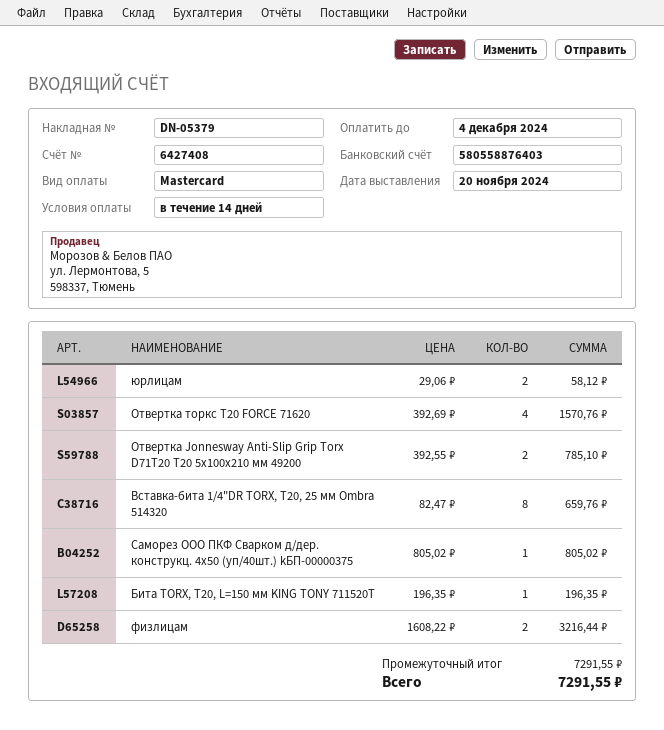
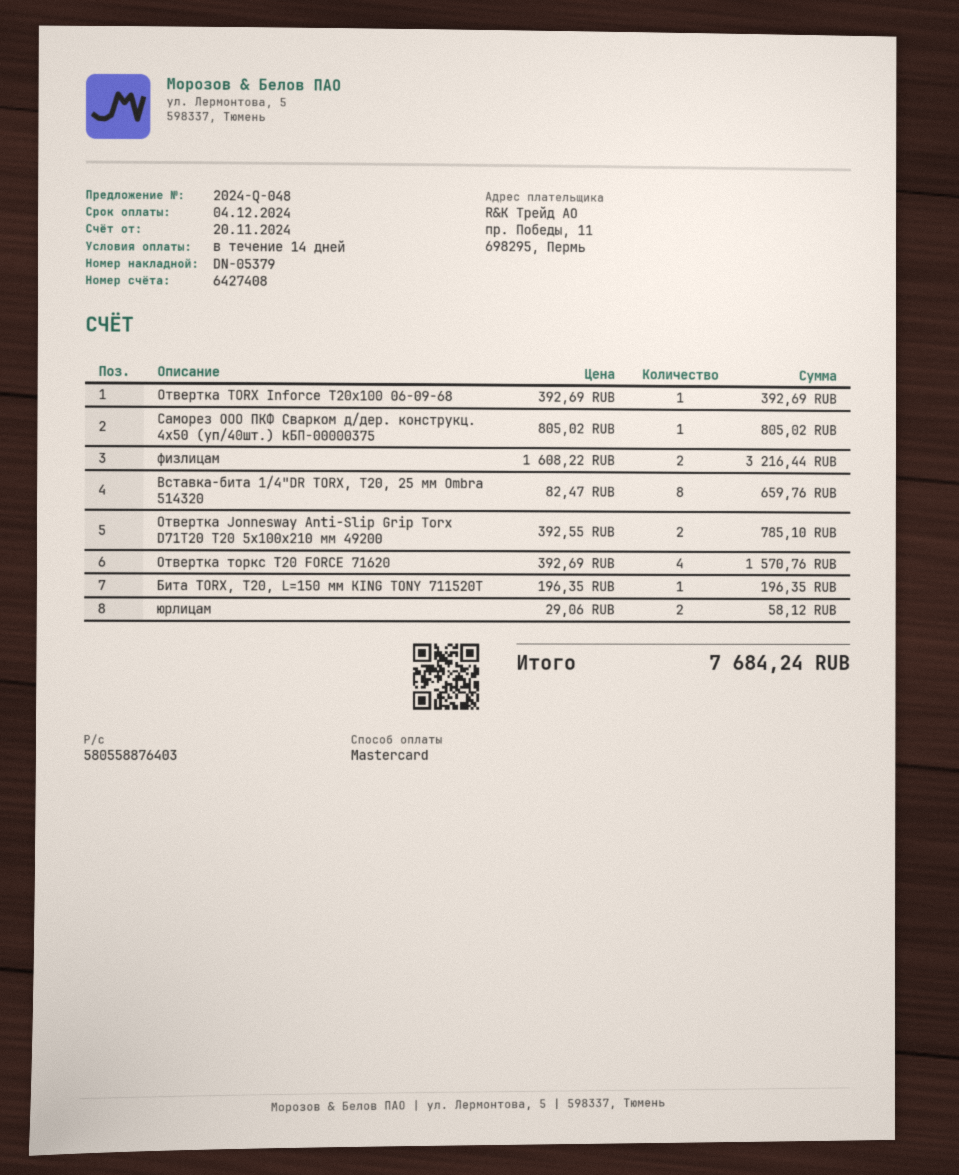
Отвертка TORX Inforce T20x100 06-09-68: none -> 1 x 392.69 = 392.69
total: 7291.55 -> 7684.24

